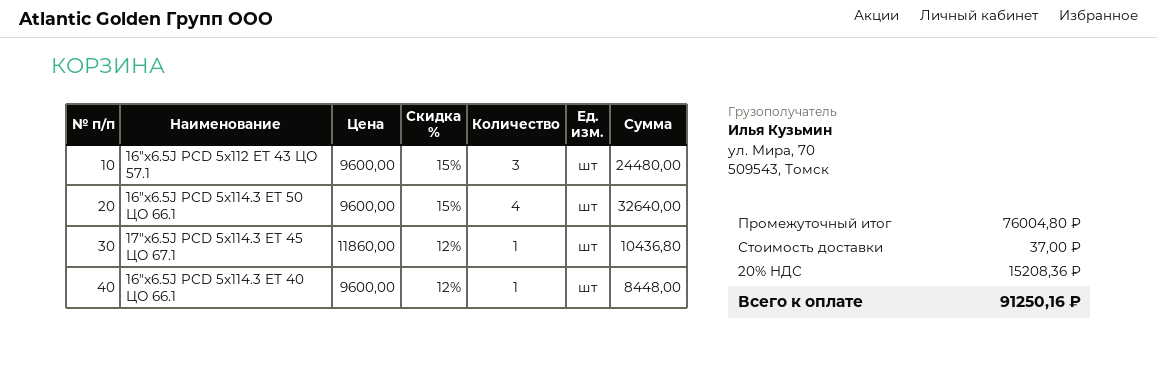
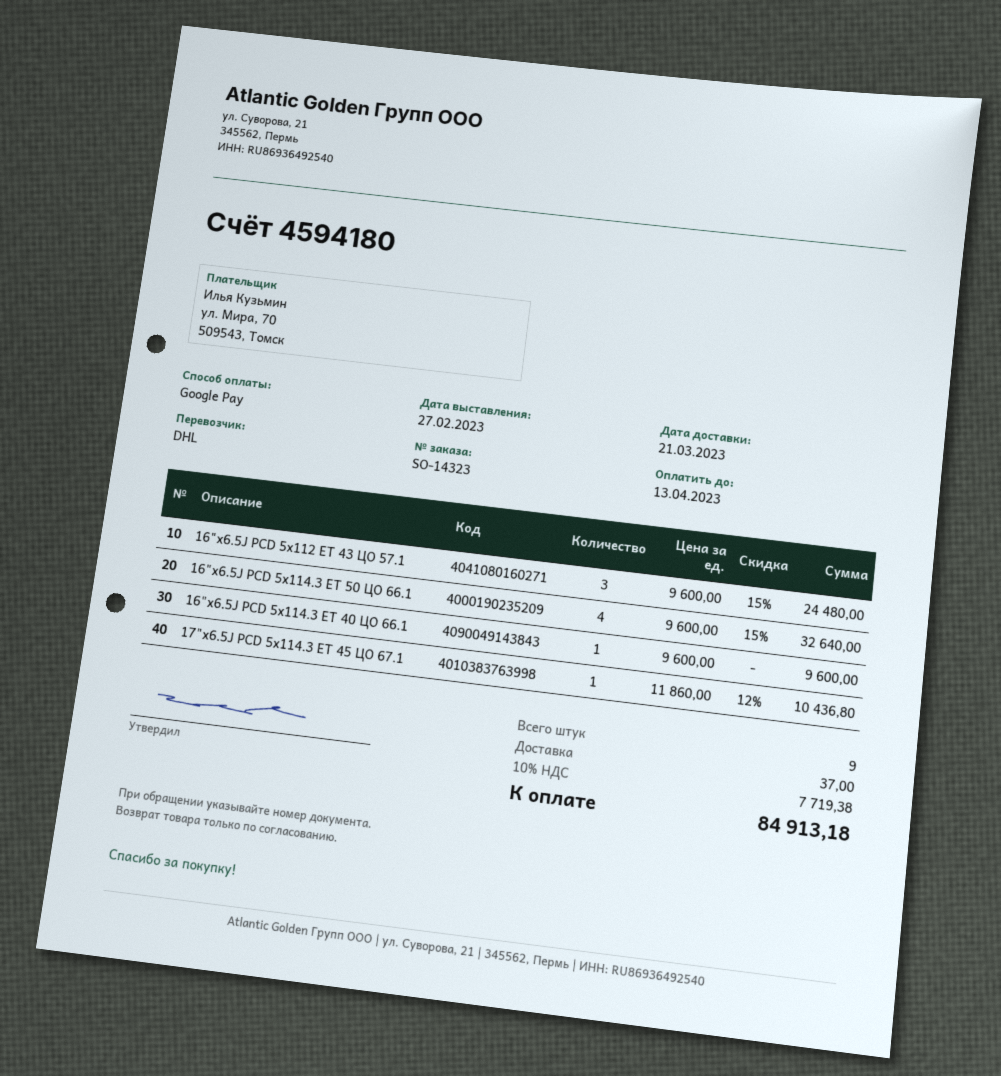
16"x6.5J PCD 5x114.3 ЕТ 40 ЦО 66.1: 1 x 9600.00 - 12% = 8448.00 -> 1 x 9600.00 = 9600.00
tax: 20% = 15208.36 -> 10% = 7719.38
total: 91250.16 -> 84913.18

